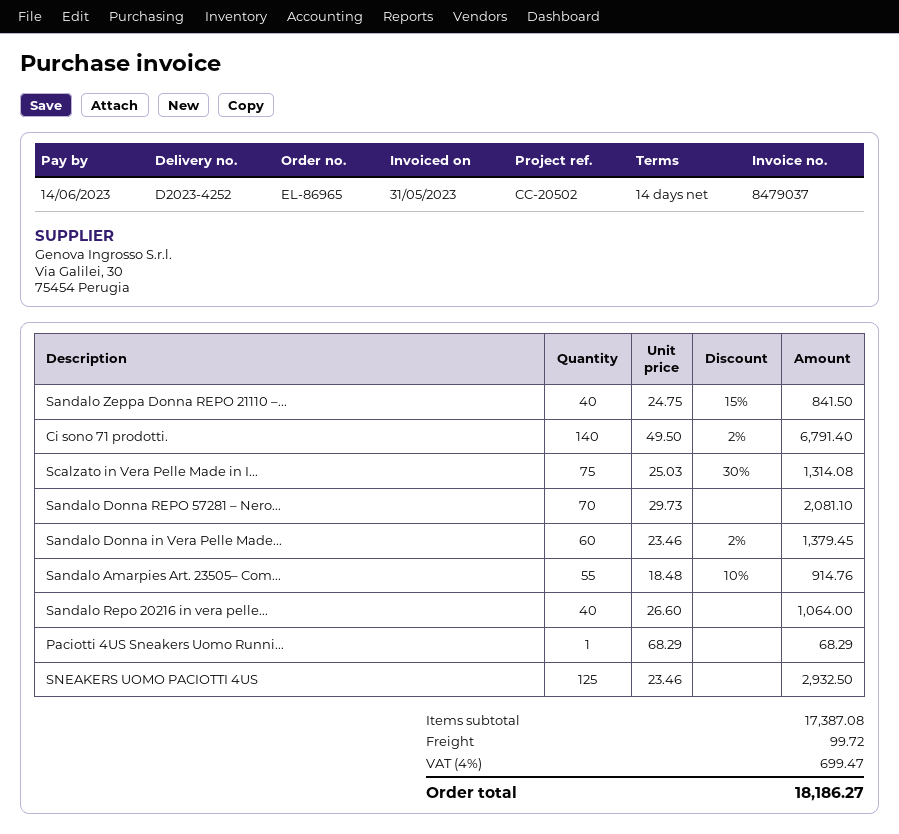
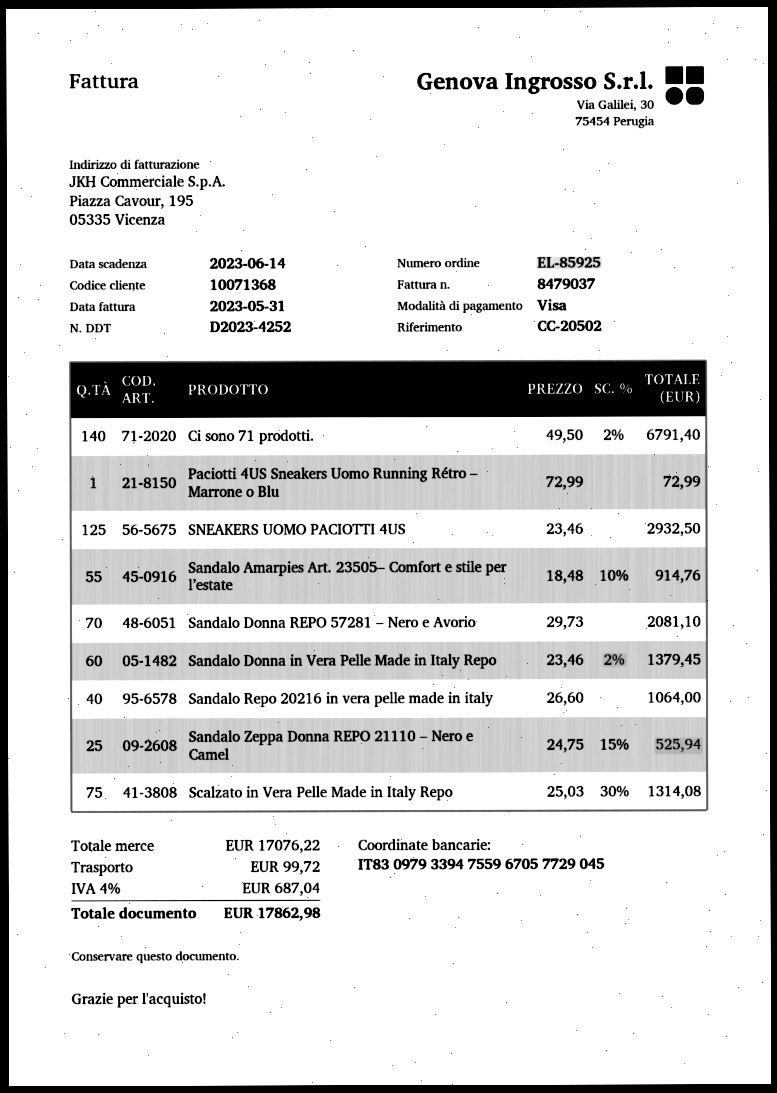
order number: EL-86965 -> EL-85925
Sandalo Zeppa Donna REPO 21110 –...: 40 x 24.75 - 15% = 841.50 -> 25 x 24.75 - 15% = 525.94
Paciotti 4US Sneakers Uomo Runni...: 1 x 68.29 = 68.29 -> 1 x 72.99 = 72.99
subtotal: 17387.08 -> 17076.22
tax: 4% = 699.47 -> 4% = 687.04
total: 18186.27 -> 17862.98

